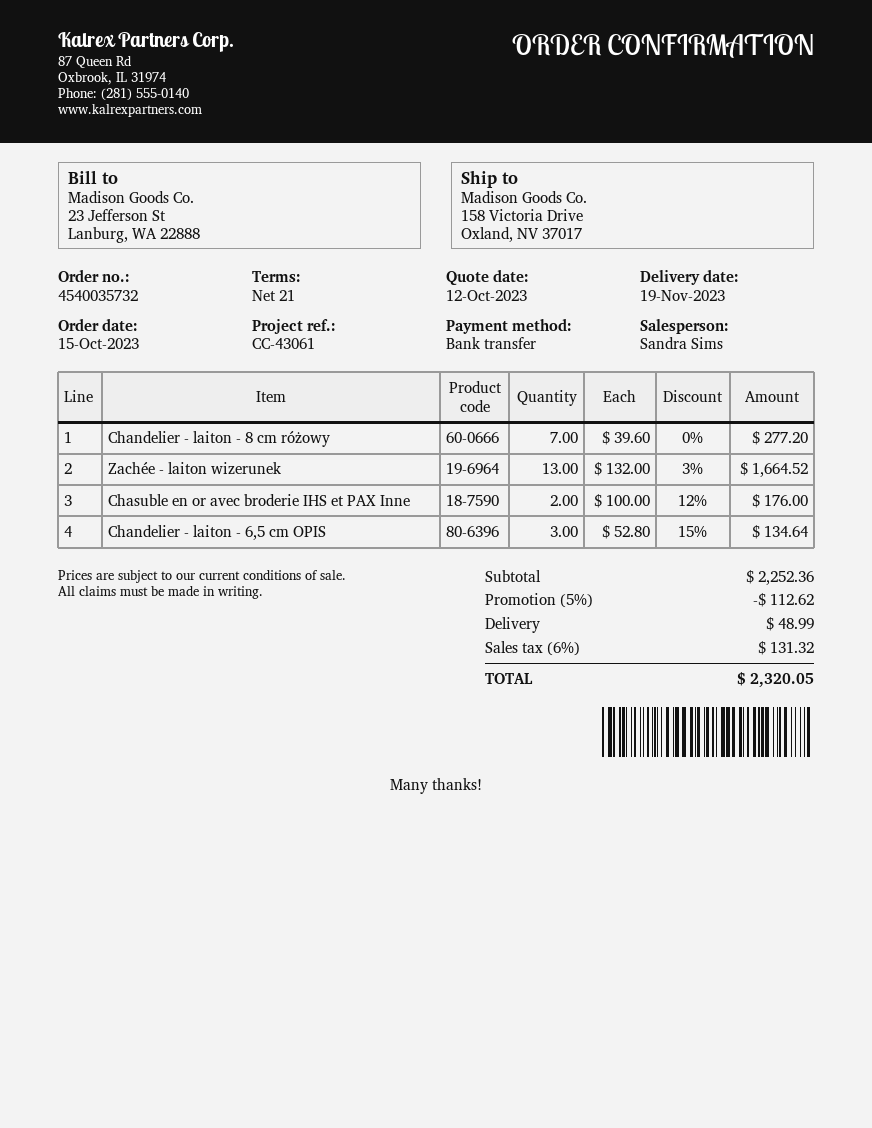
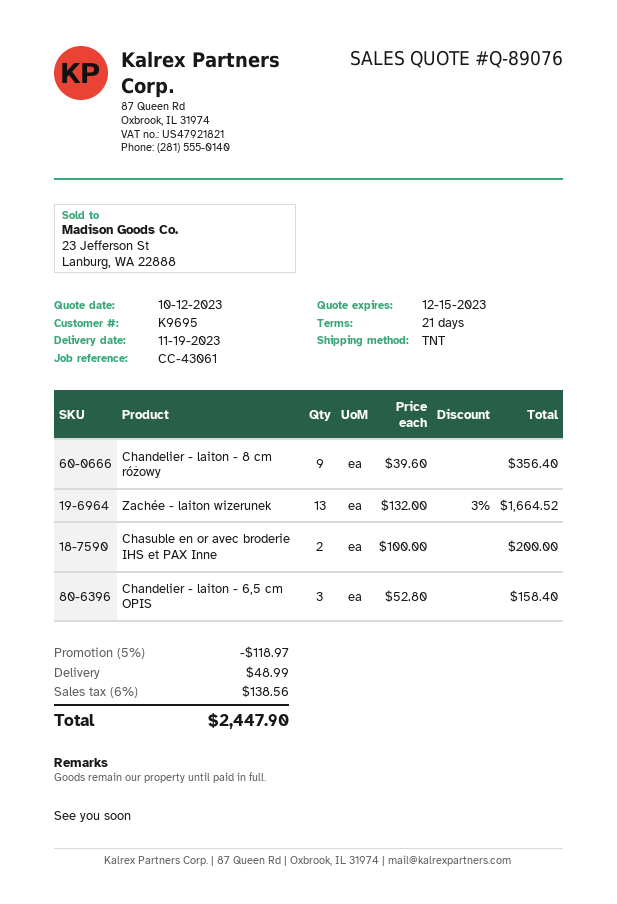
Chandelier - laiton - 8 cm różowy: 7 x 39.60 = 277.20 -> 9 x 39.60 = 356.40
Chasuble en or avec broderie IHS et PAX Inne: 2 x 100.00 - 12% = 176.00 -> 2 x 100.00 = 200.00
Chandelier - laiton - 6,5 cm OPIS: 3 x 52.80 - 15% = 134.64 -> 3 x 52.80 = 158.40
discount: 5% = 112.62 -> 5% = 118.97
tax: 6% = 131.32 -> 6% = 138.56
total: 2320.05 -> 2447.90

